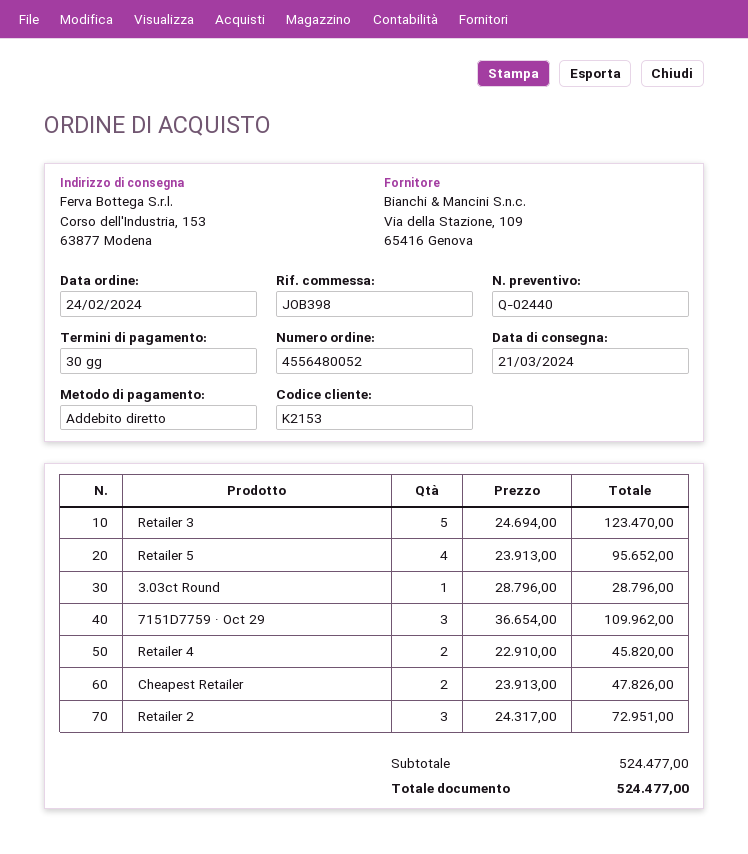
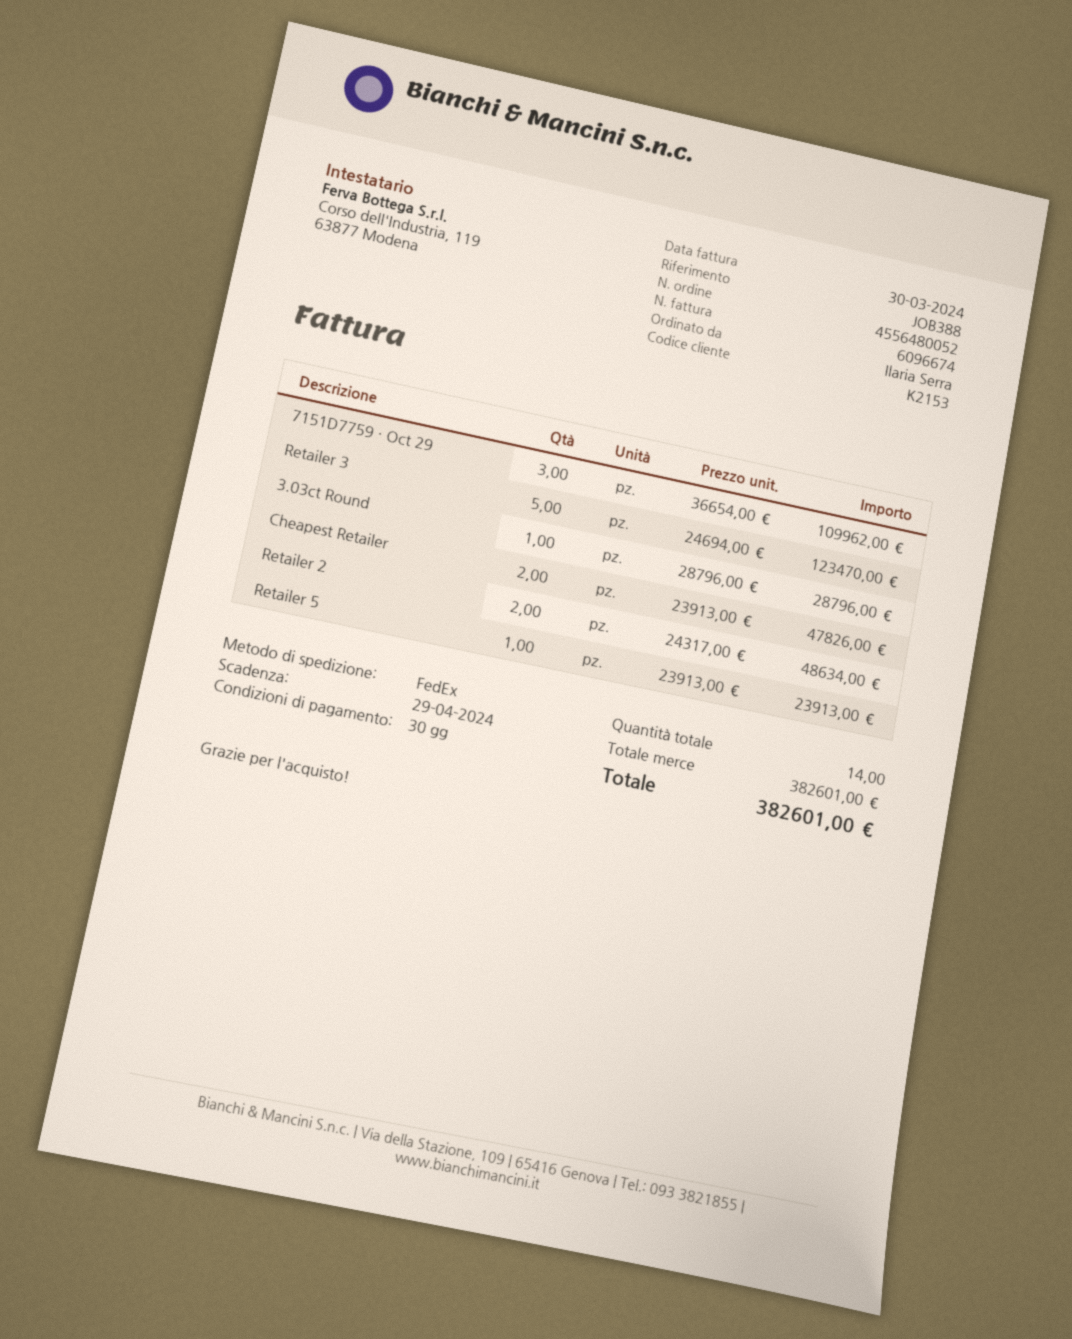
reference: JOB398 -> JOB388
Retailer 5: 4 x 23913.00 = 95652.00 -> 1 x 23913.00 = 23913.00
Retailer 4: 2 x 22910.00 = 45820.00 -> none
Retailer 2: 3 x 24317.00 = 72951.00 -> 2 x 24317.00 = 48634.00
subtotal: 524477.00 -> 382601.00
total: 524477.00 -> 382601.00

